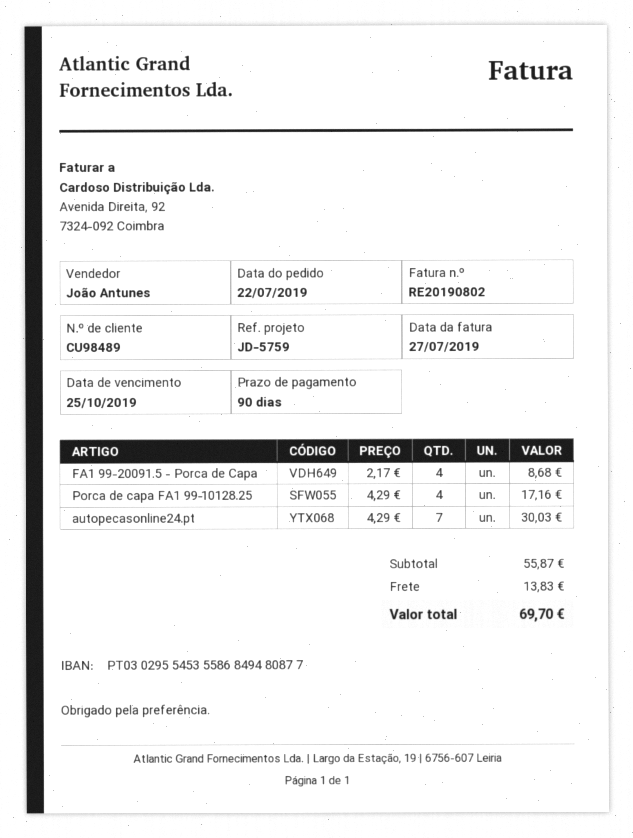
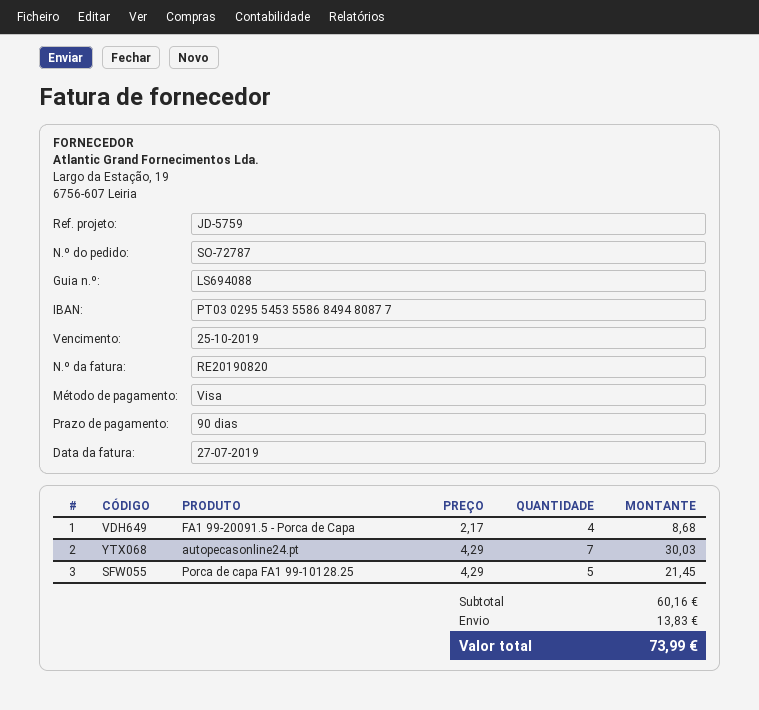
invoice number: RE20190802 -> RE20190820
Porca de capa FA1 99‑10128.25: 4 x 4.29 = 17.16 -> 5 x 4.29 = 21.45
subtotal: 55.87 -> 60.16
total: 69.70 -> 73.99

